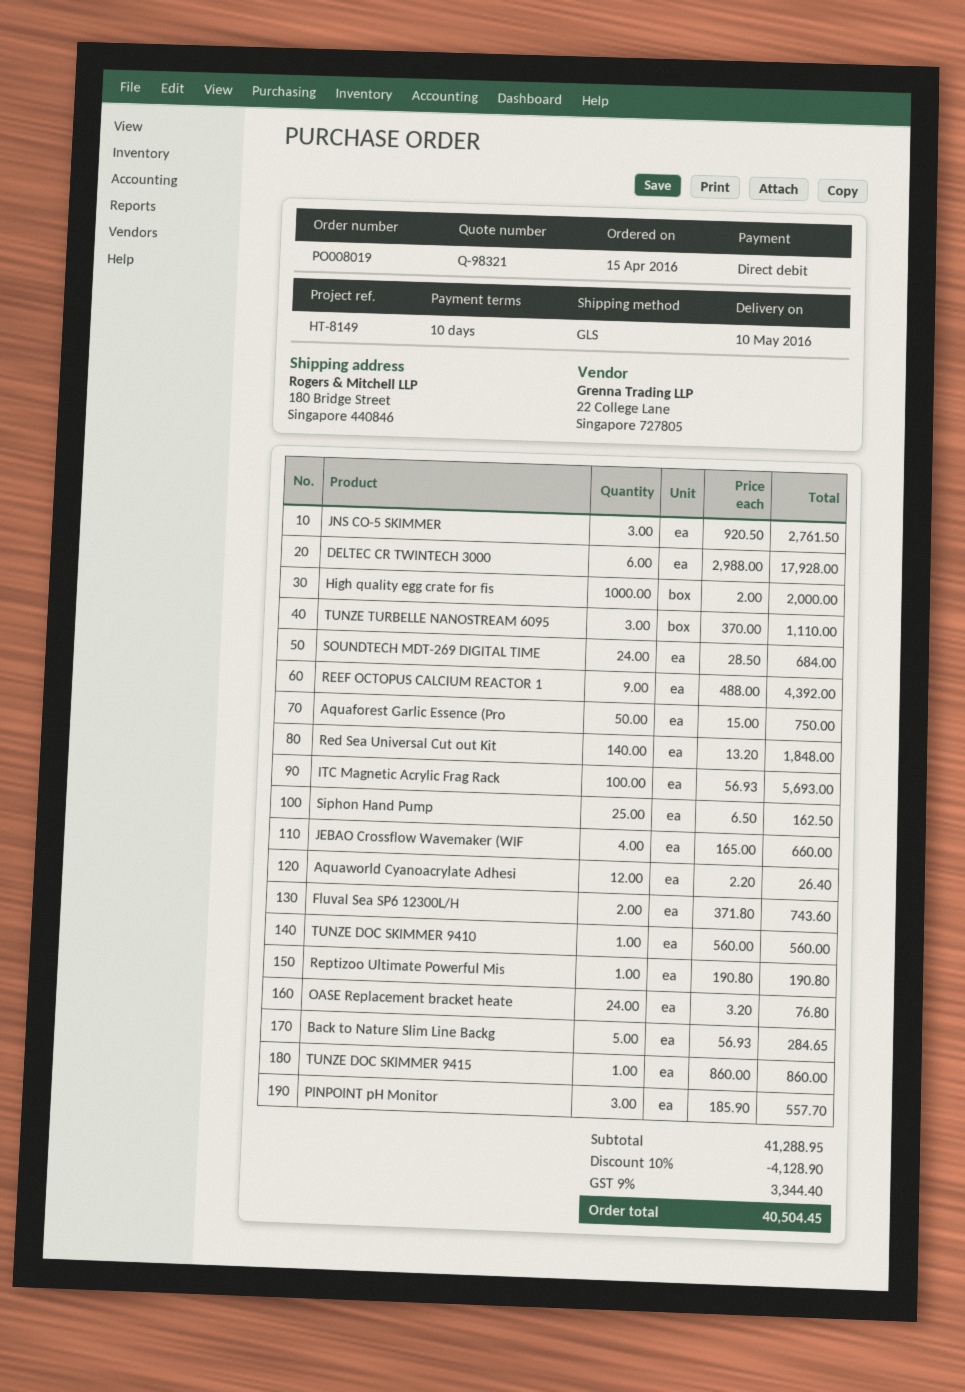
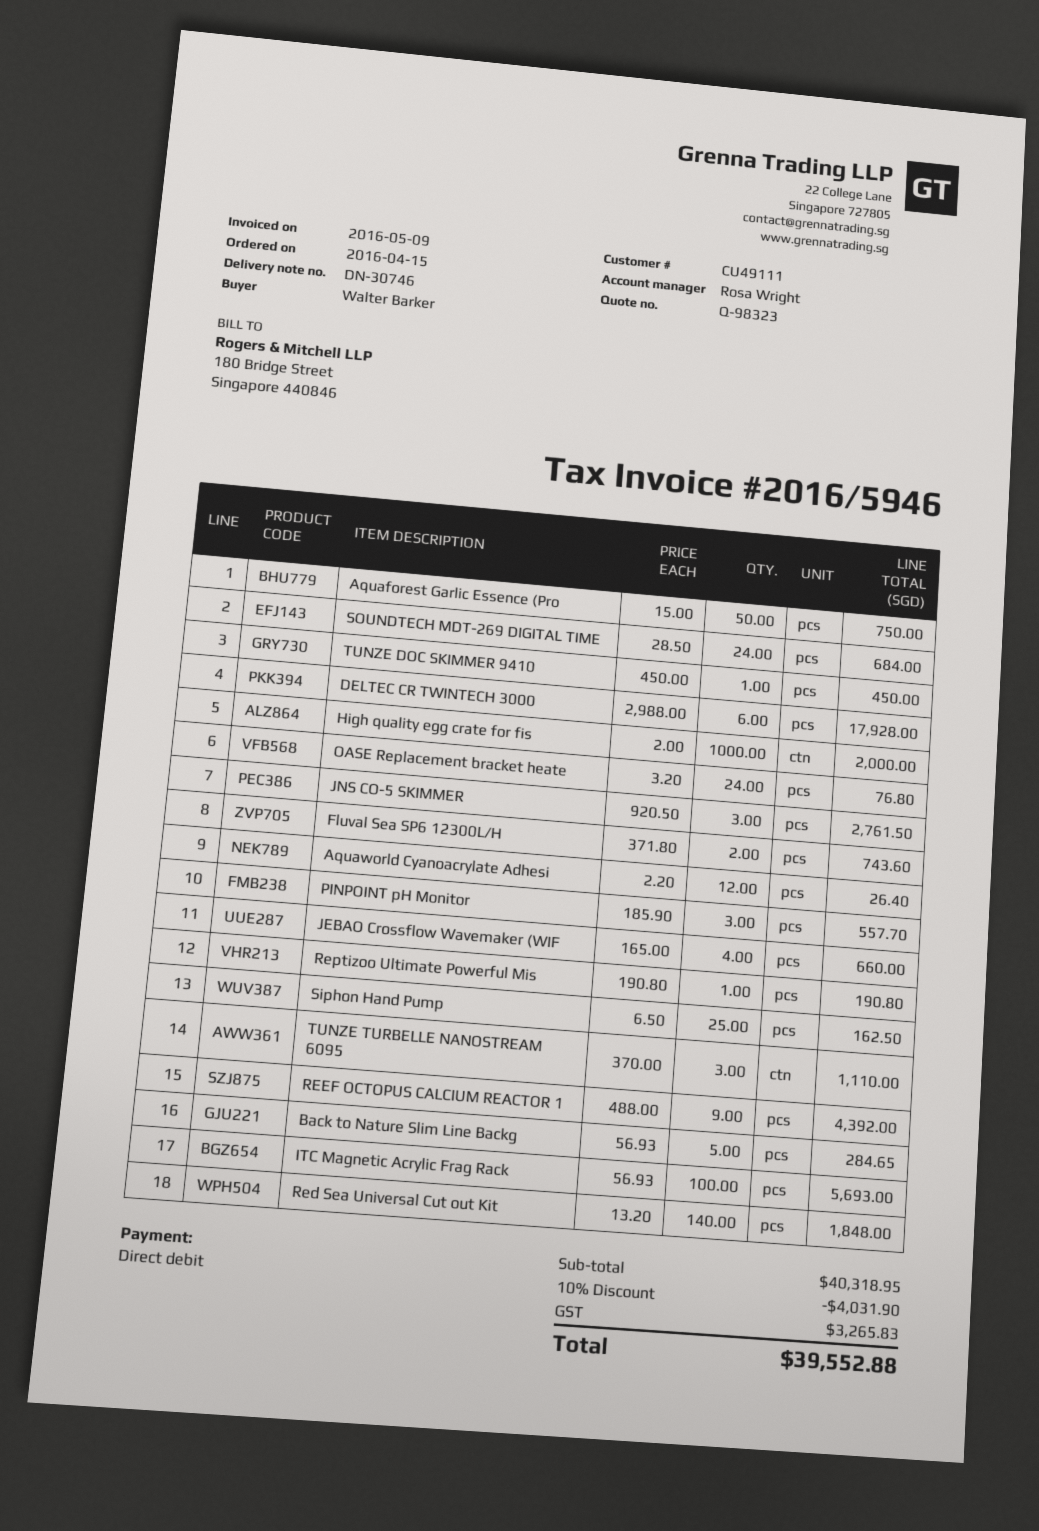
quote number: Q-98321 -> Q-98323
TUNZE DOC SKIMMER 9410: 1 x 560.00 = 560.00 -> 1 x 450.00 = 450.00
TUNZE DOC SKIMMER 9415: 1 x 860.00 = 860.00 -> none
subtotal: 41288.95 -> 40318.95
discount: 10% = 4128.90 -> 10% = 4031.90
tax: 3344.40 -> 3265.83
total: 40504.45 -> 39552.88

